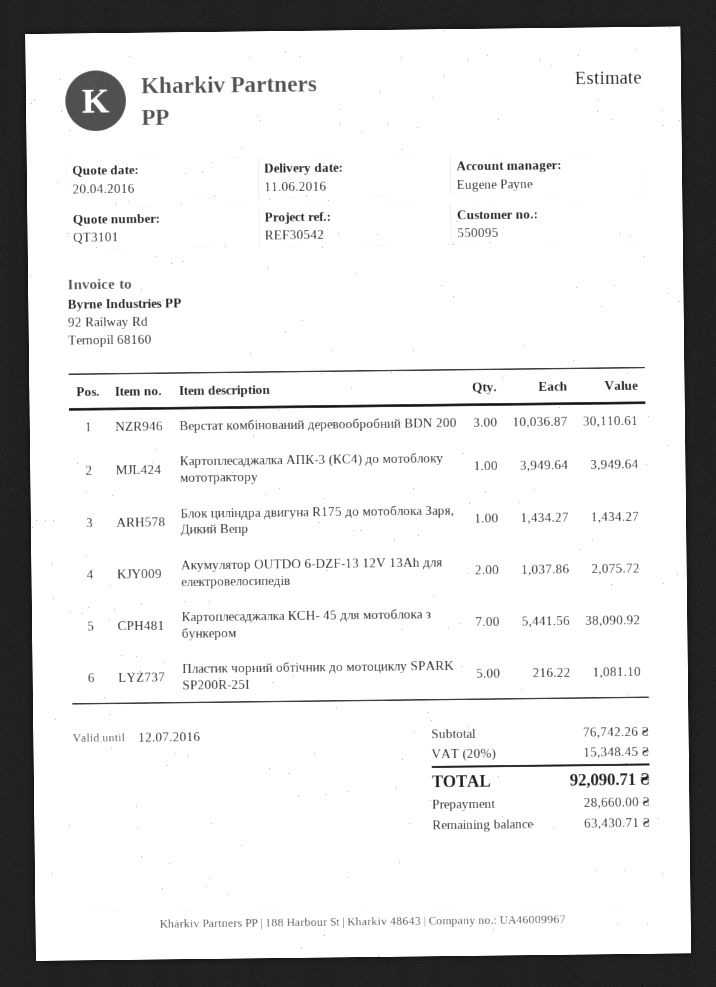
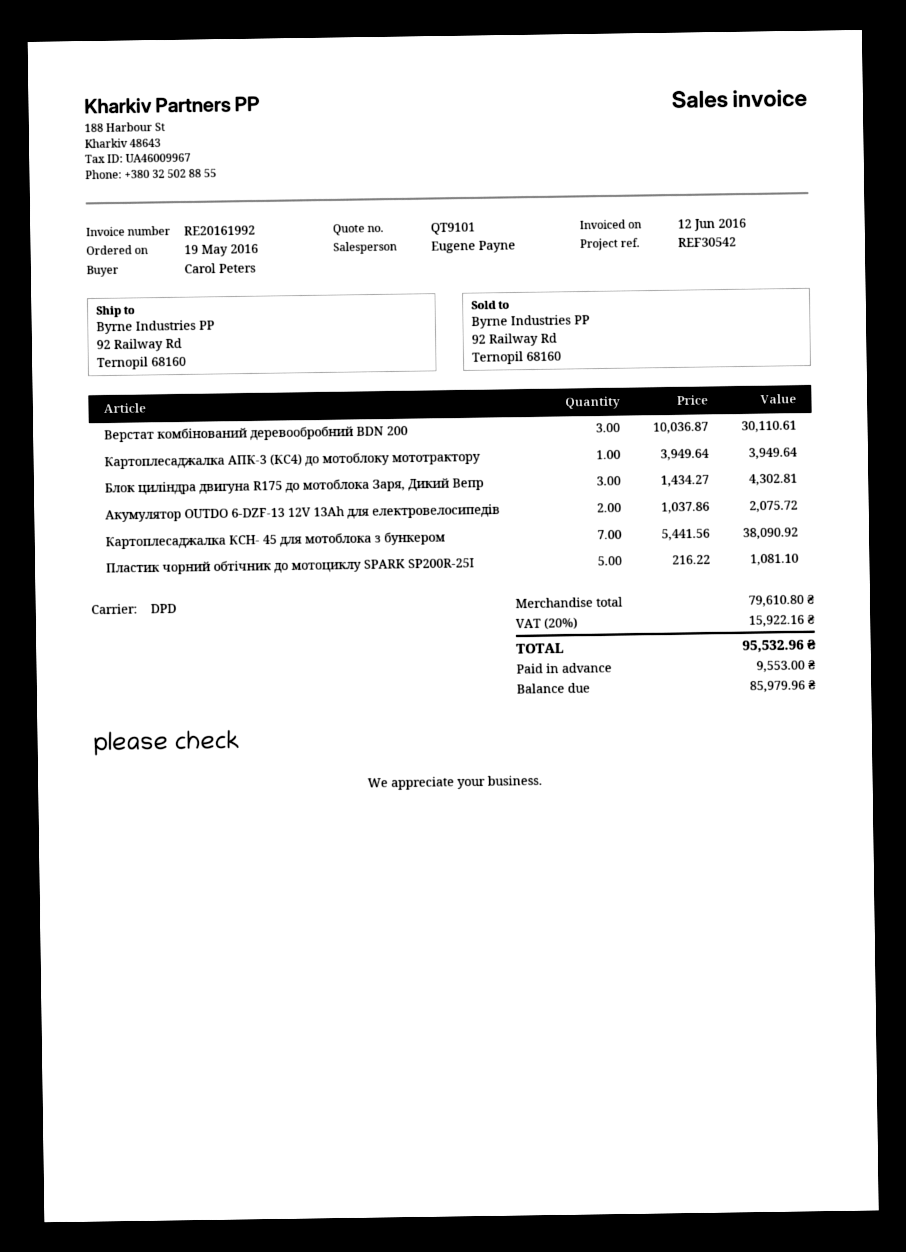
quote number: QT3101 -> QT9101
Блок циліндра двигуна R175 до мотоблока Заря, Дикий Вепр: 1 x 1434.27 = 1434.27 -> 3 x 1434.27 = 4302.81
subtotal: 76742.26 -> 79610.80
tax: 20% = 15348.45 -> 20% = 15922.16
total: 92090.71 -> 95532.96
deposit: 28660.00 -> 9553.00
balance: 63430.71 -> 85979.96

